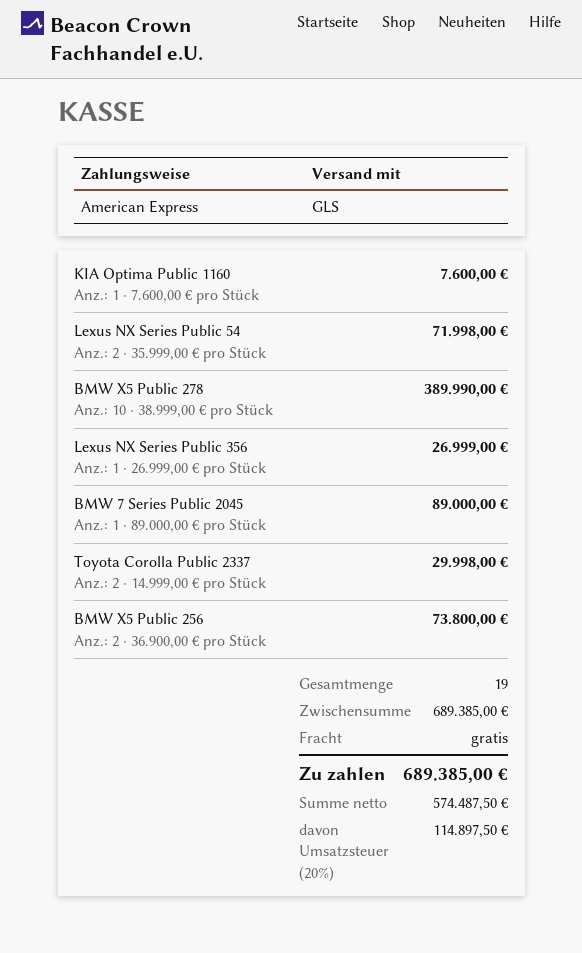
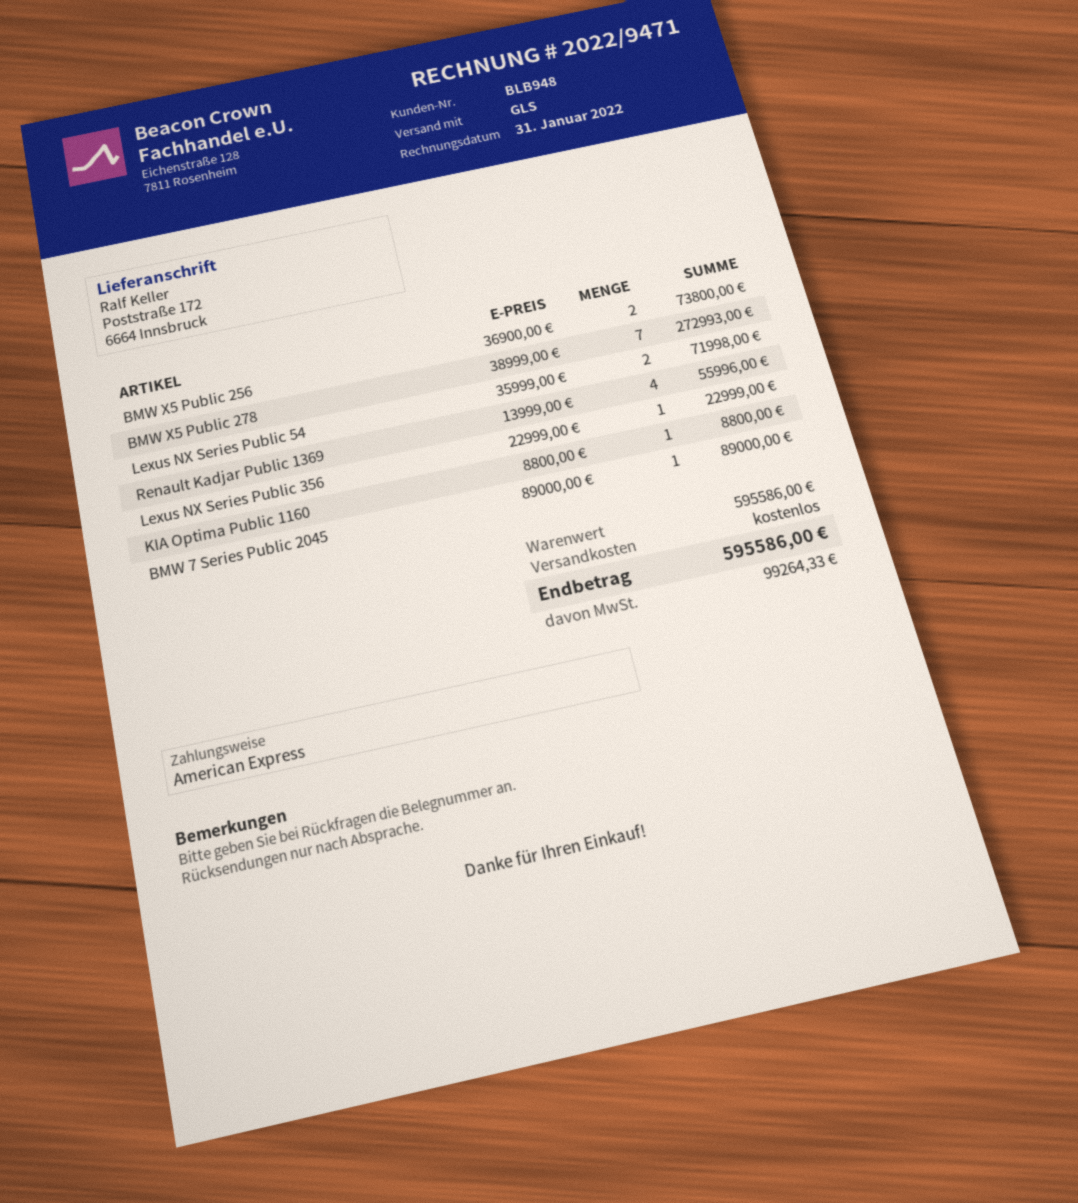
KIA Optima Public 1160: 1 x 7600.00 = 7600.00 -> 1 x 8800.00 = 8800.00
BMW X5 Public 278: 10 x 38999.00 = 389990.00 -> 7 x 38999.00 = 272993.00
Lexus NX Series Public 356: 1 x 26999.00 = 26999.00 -> 1 x 22999.00 = 22999.00
Toyota Corolla Public 2337: 2 x 14999.00 = 29998.00 -> none
Renault Kadjar Public 1369: none -> 4 x 13999.00 = 55996.00
subtotal: 689385.00 -> 595586.00
tax: 114897.50 -> 99264.33
total: 689385.00 -> 595586.00

